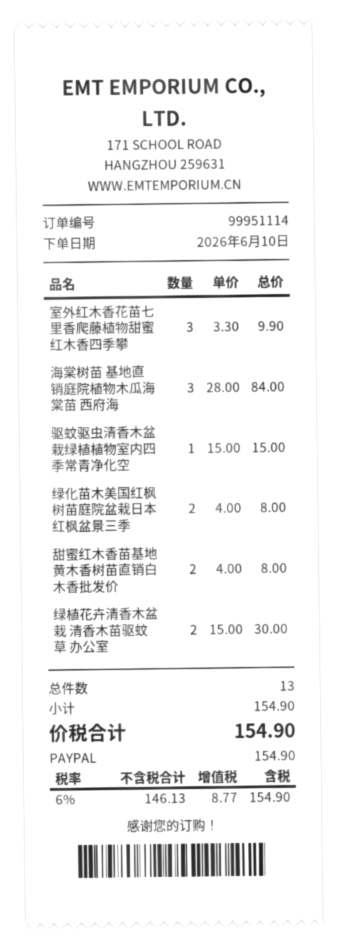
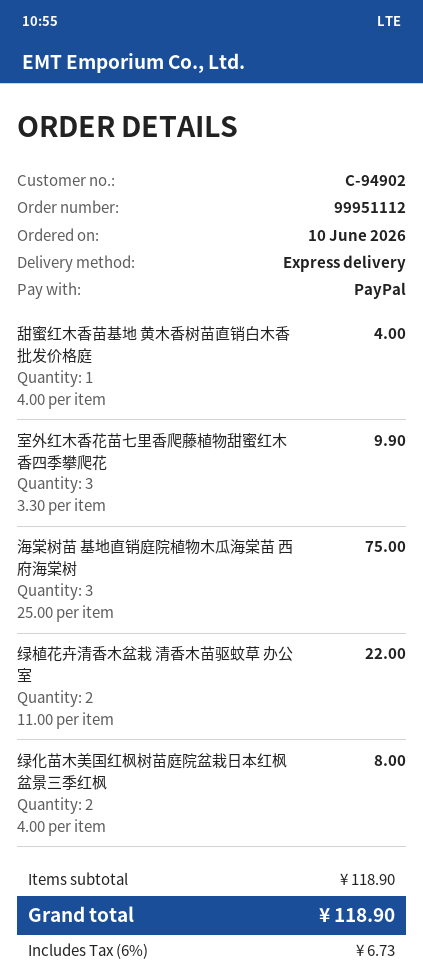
order number: 99951114 -> 99951112
海棠树苗 基地直销庭院植物木瓜海棠苗 西府海: 3 x 28.00 = 84.00 -> 3 x 25.00 = 75.00
驱蚊驱虫清香木盆栽绿植植物室内四季常青净化空: 1 x 15.00 = 15.00 -> none
甜蜜红木香苗基地 黄木香树苗直销白木香批发价: 2 x 4.00 = 8.00 -> 1 x 4.00 = 4.00
绿植花卉清香木盆栽 清香木苗驱蚊草 办公室: 2 x 15.00 = 30.00 -> 2 x 11.00 = 22.00
subtotal: 154.90 -> 118.90
tax: 6% = 8.77 -> 6% = 6.73
total: 154.90 -> 118.90

